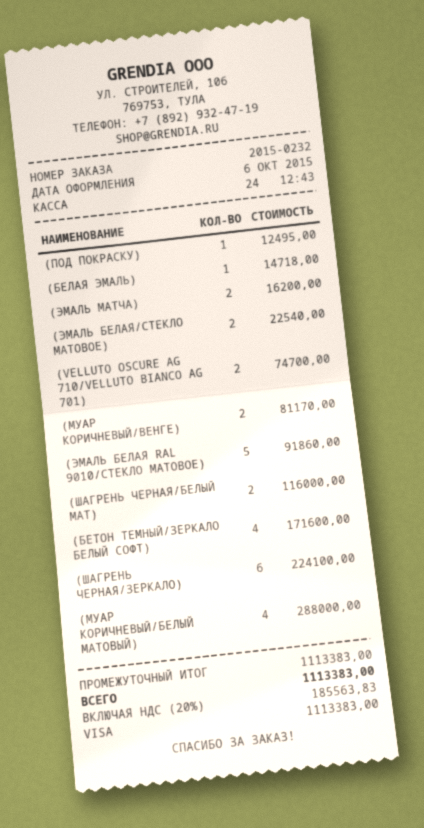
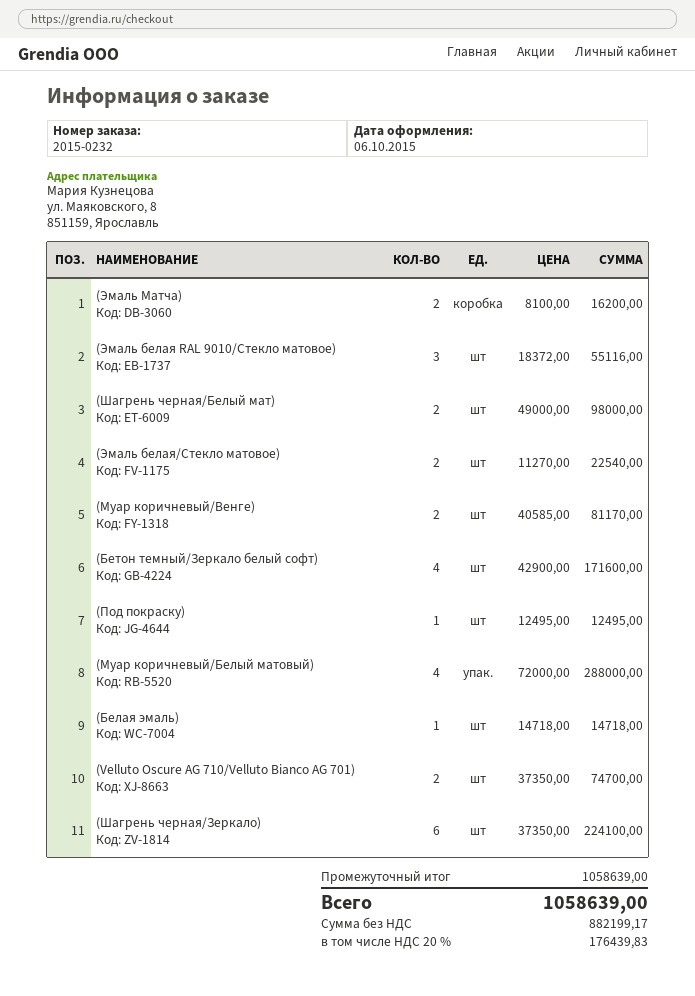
(ЭМАЛЬ БЕЛАЯ RAL 9010/СТЕКЛО МАТОВОЕ): 5 for 91860.00 -> 3 for 55116.00
(ШАГРЕНЬ ЧЕРНАЯ/БЕЛЫЙ МАТ): 2 for 116000.00 -> 2 for 98000.00
subtotal: 1113383.00 -> 1058639.00
tax: 20% = 185563.83 -> 20% = 176439.83
total: 1113383.00 -> 1058639.00

